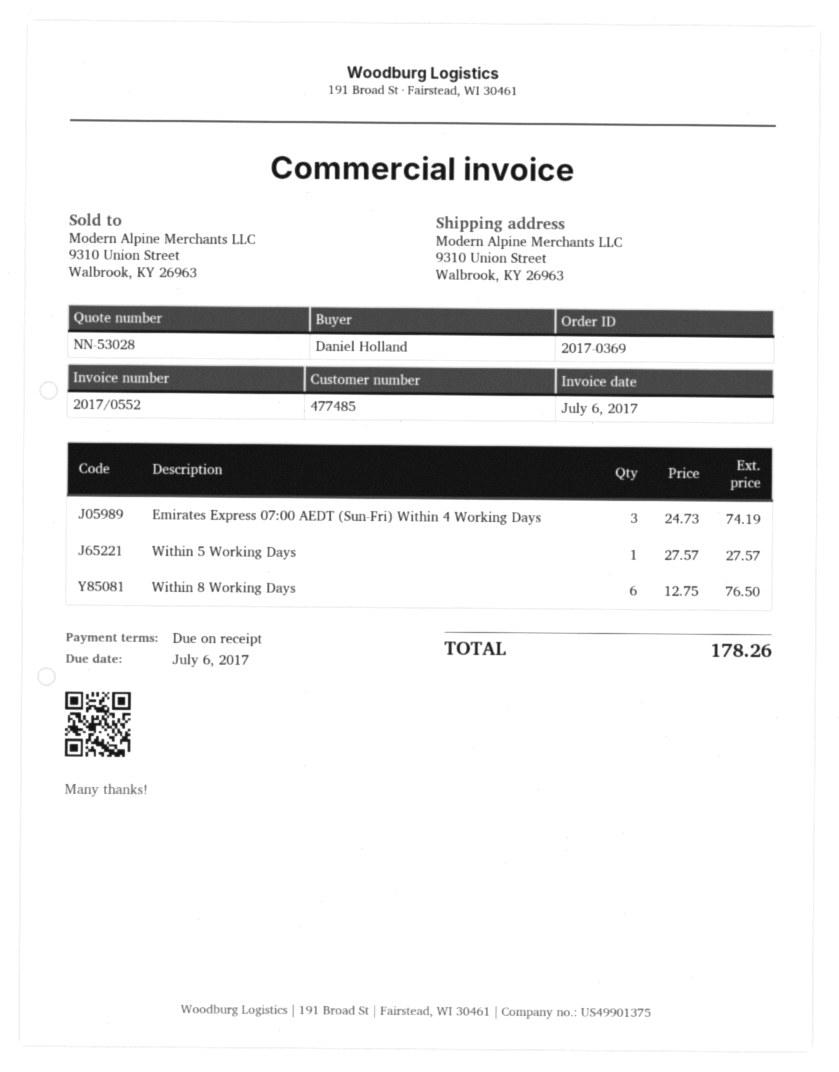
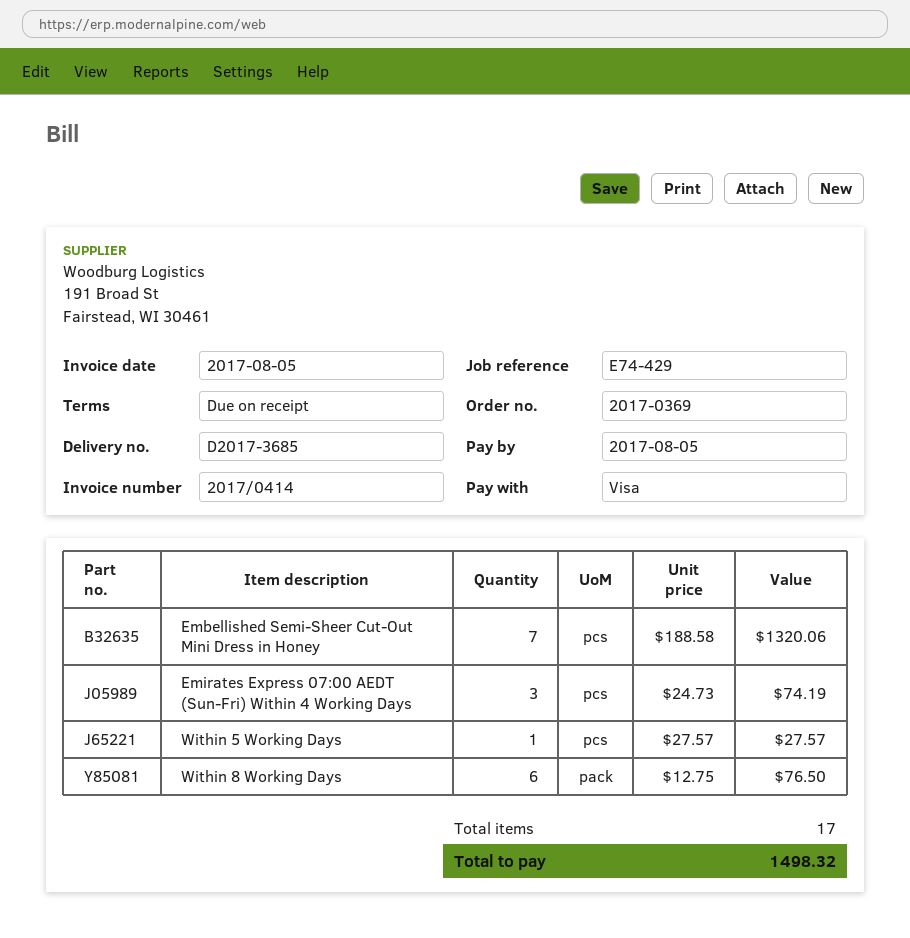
invoice number: 2017/0552 -> 2017/0414
invoice date: 2017-07-06 -> 2017-08-05
due date: 2017-07-06 -> 2017-08-05
Embellished Semi-Sheer Cut-Out Mini Dress in Honey: none -> 7 x 188.58 = 1320.06
total: 178.26 -> 1498.32

